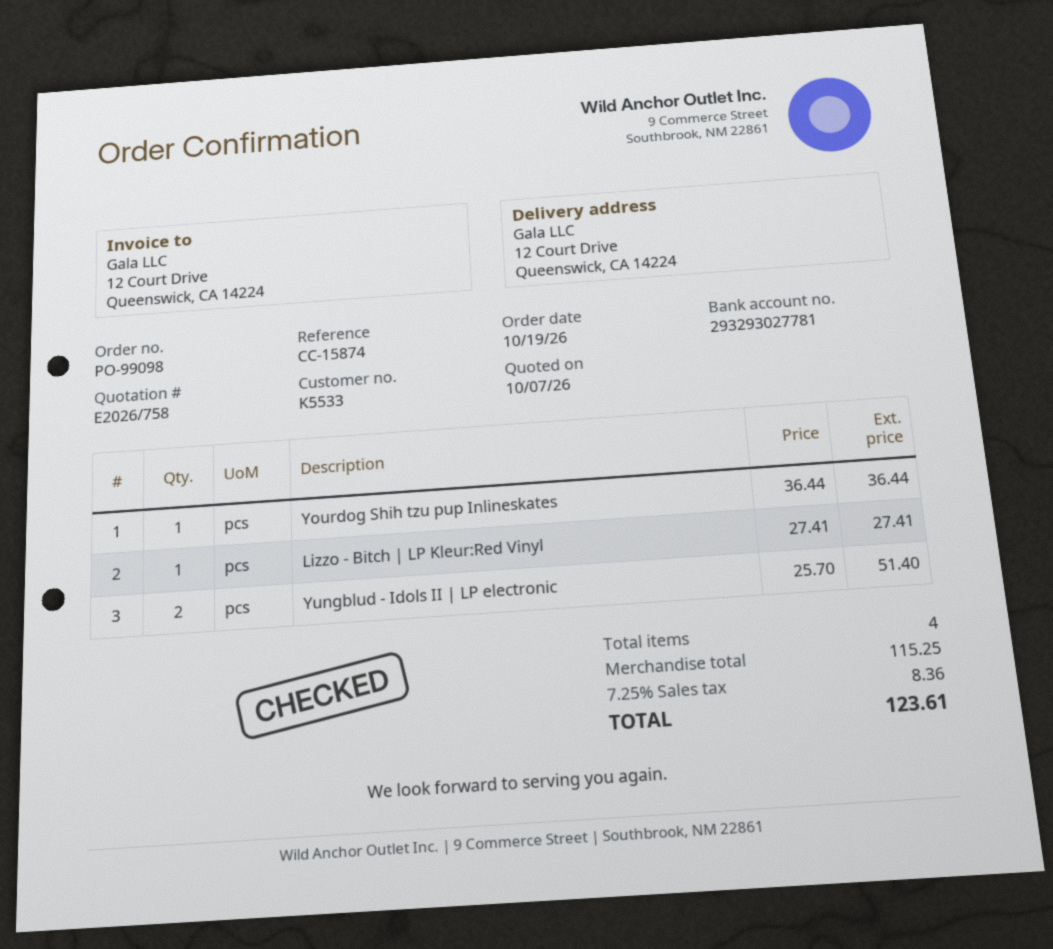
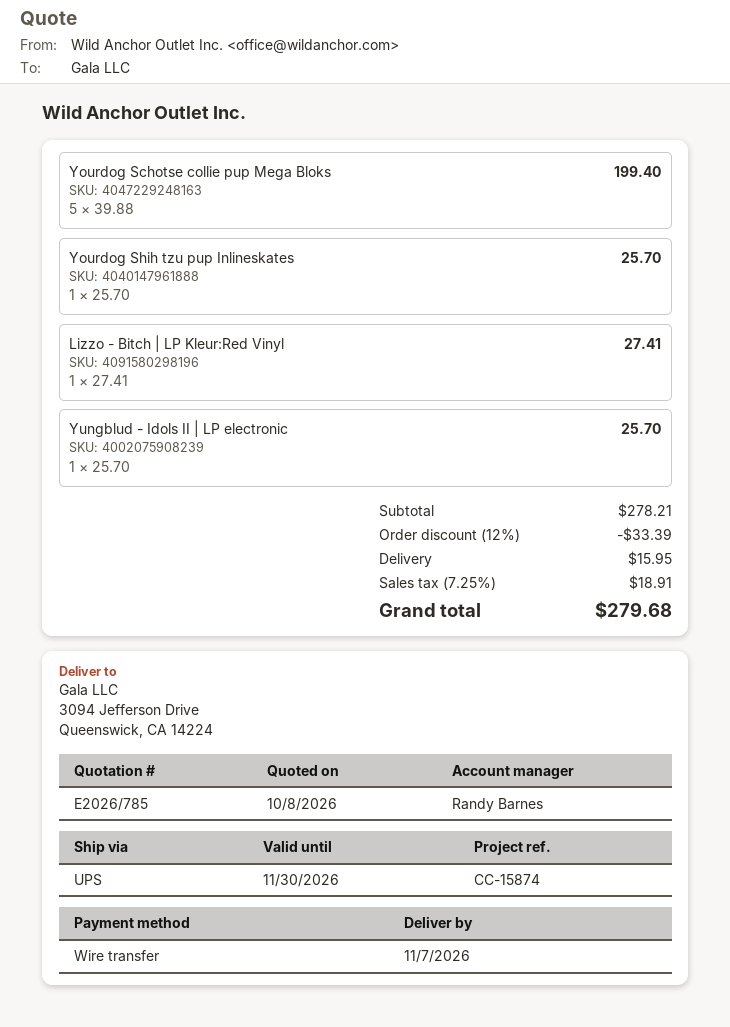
quote number: E2026/758 -> E2026/785
quote date: 2026-10-07 -> 2026-10-08
ship to: 12 Court Drive, Queenswick, CA 14224 -> 3094 Jefferson Drive, Queenswick, CA 14224
Yourdog Shih tzu pup Inlineskates: 1 x 36.44 = 36.44 -> 1 x 25.70 = 25.70
Yungblud - Idols II | LP electronic: 2 x 25.70 = 51.40 -> 1 x 25.70 = 25.70
Yourdog Schotse collie pup Mega Bloks: none -> 5 x 39.88 = 199.40
subtotal: 115.25 -> 278.21
discount: none -> 12% = 33.39
shipping: none -> 15.95
tax: 7.25% = 8.36 -> 7.25% = 18.91
total: 123.61 -> 279.68

